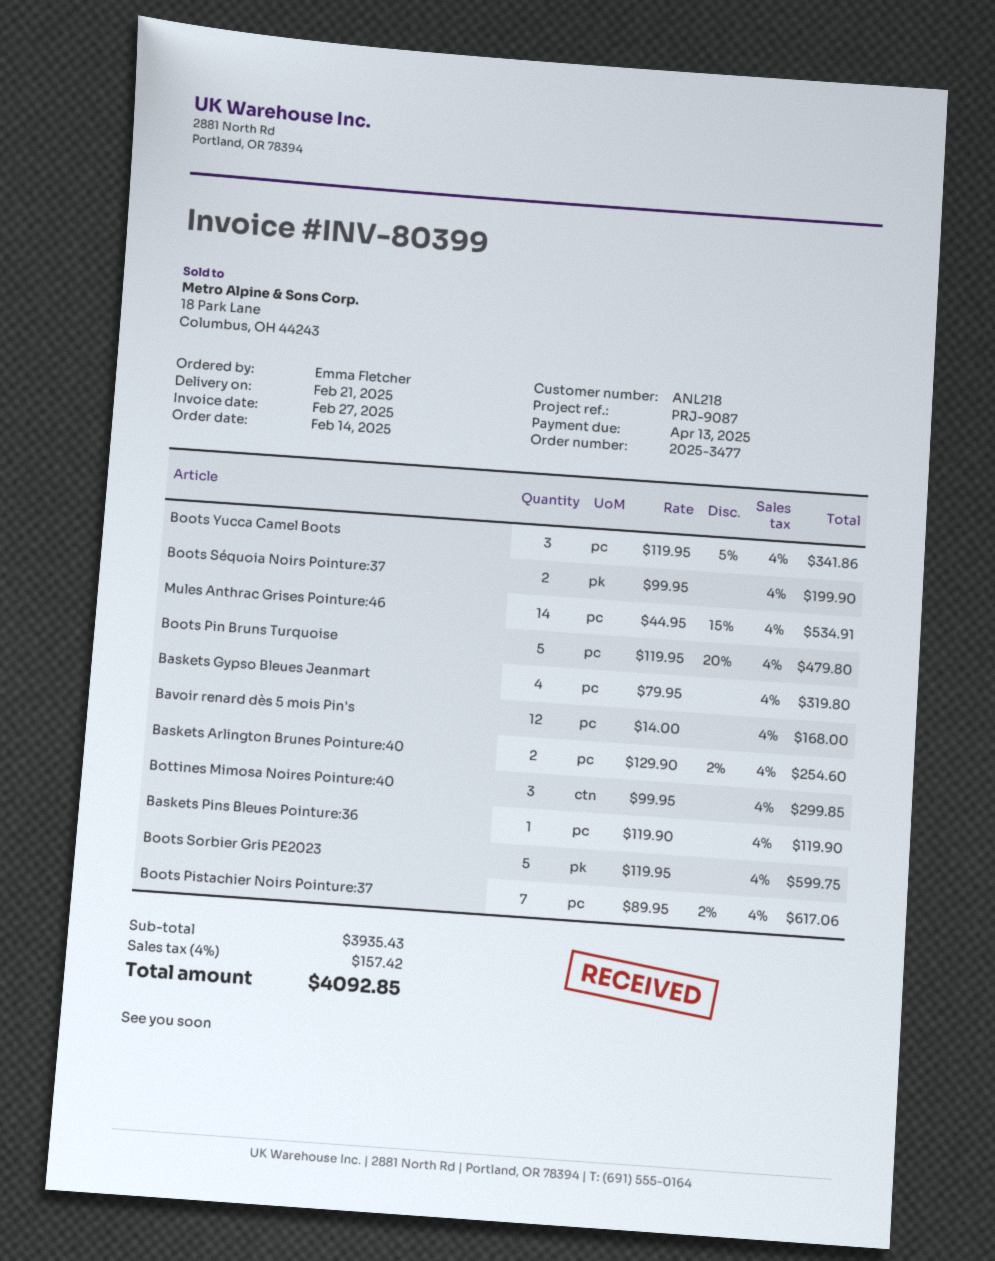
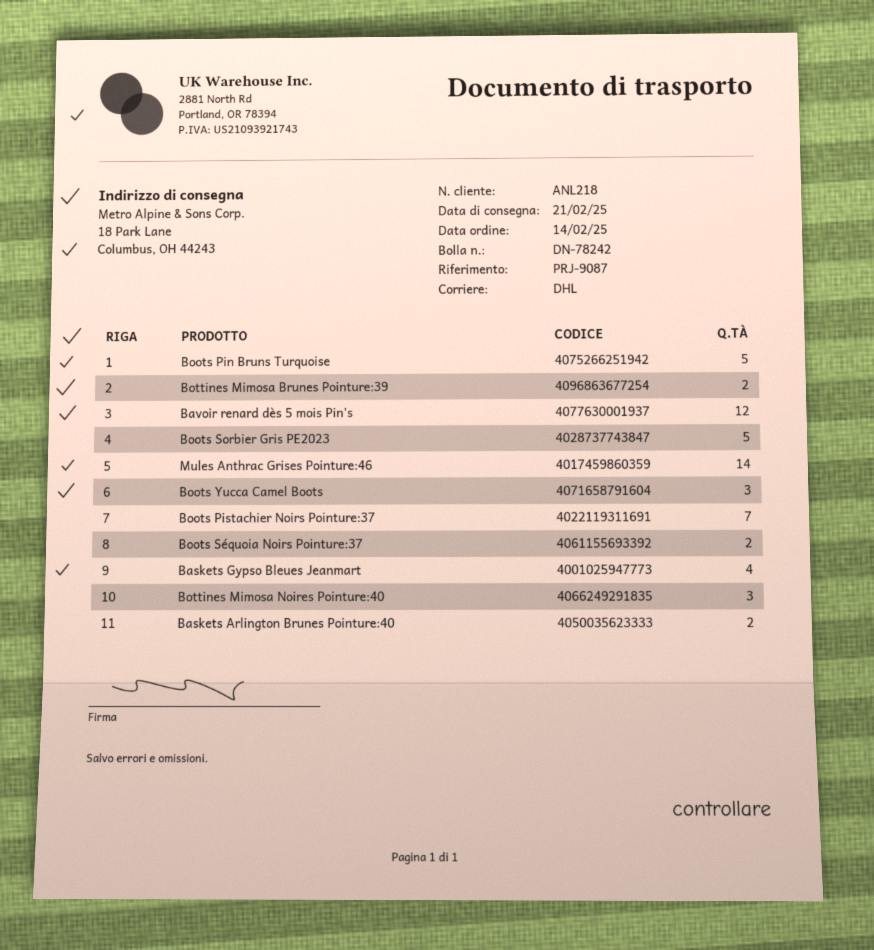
Baskets Pins Bleues Pointure:36: 1 -> none
Bottines Mimosa Brunes Pointure:39: none -> 2

